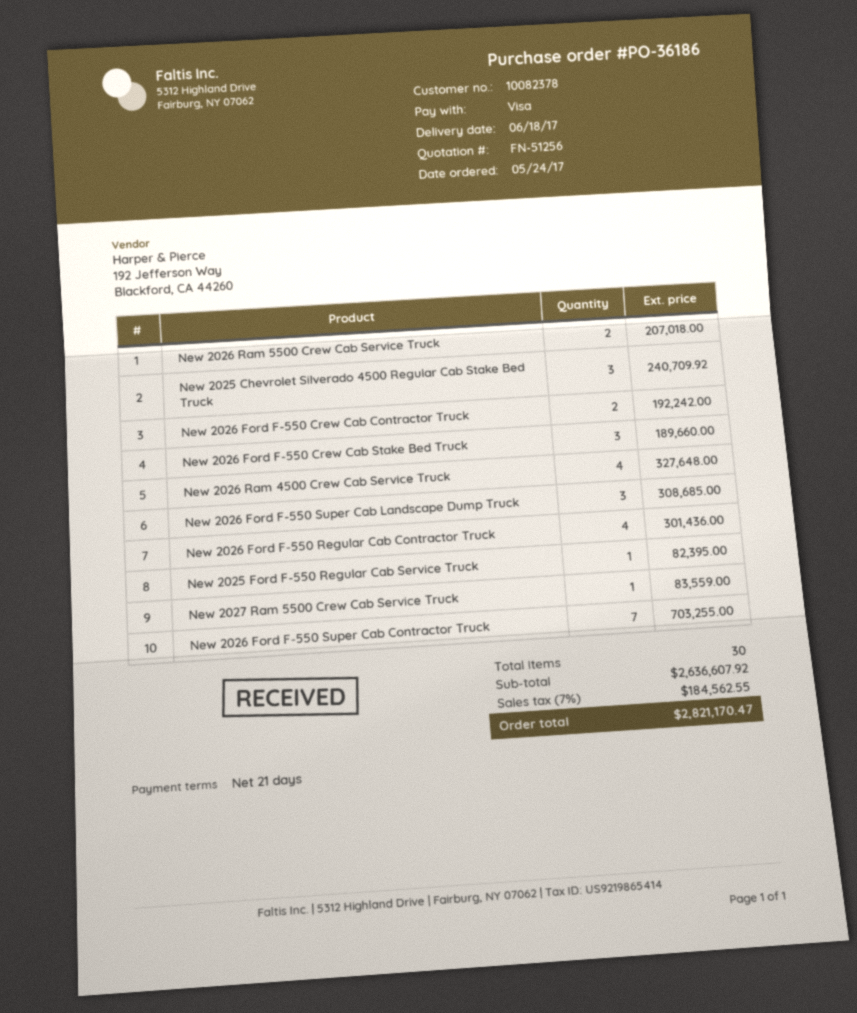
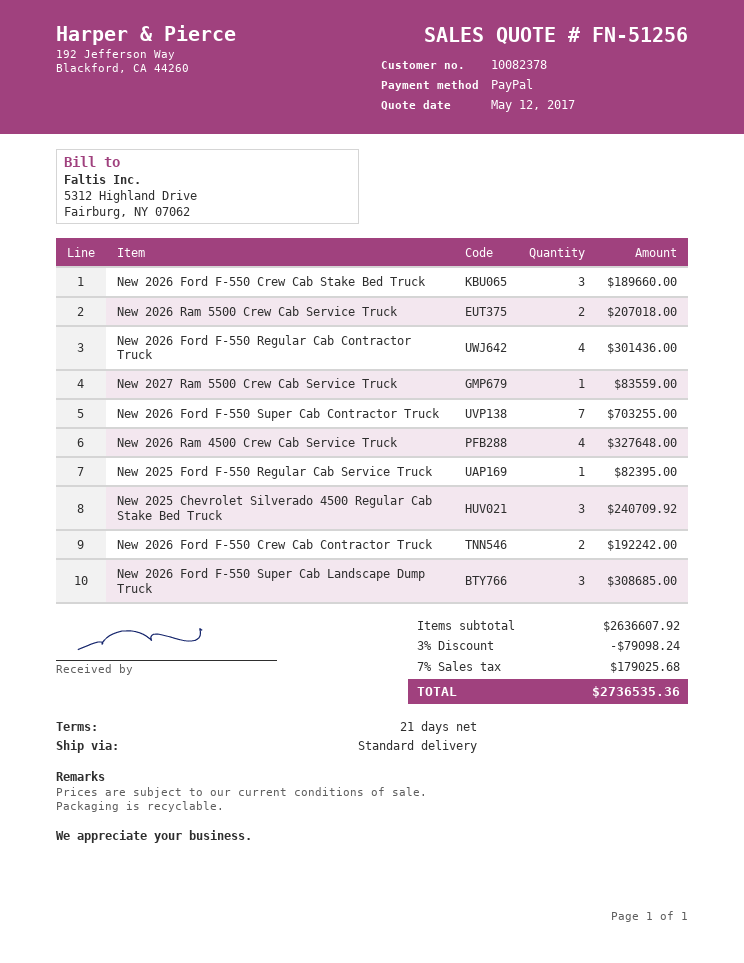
payment method: Visa -> PayPal
discount: none -> 3% = 79098.24
tax: 7% = 184562.55 -> 7% = 179025.68
total: 2821170.47 -> 2736535.36

